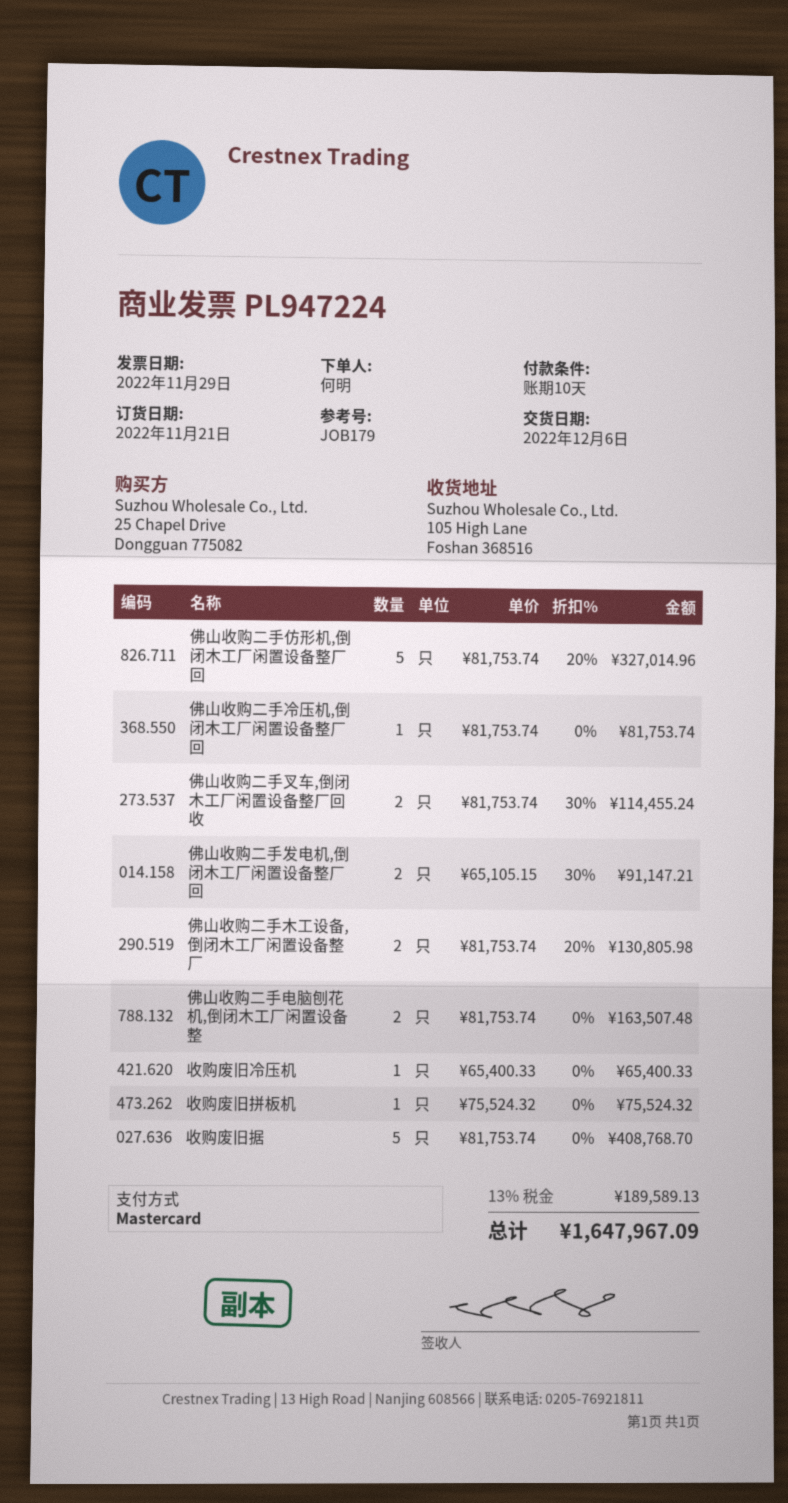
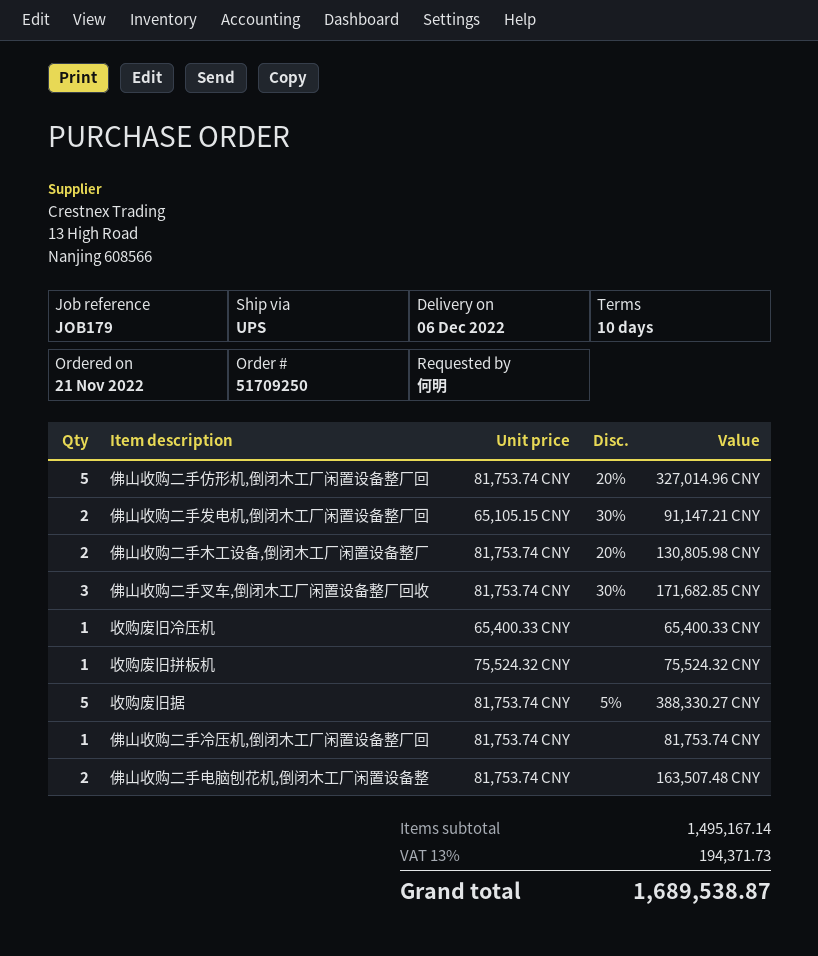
佛山收购二手叉车,倒闭木工厂闲置设备整厂回收: 2 x 81753.74 - 30% = 114455.24 -> 3 x 81753.74 - 30% = 171682.85
收购废旧据: 5 x 81753.74 = 408768.70 -> 5 x 81753.74 - 5% = 388330.27
tax: 13% = 189589.13 -> 13% = 194371.73
total: 1647967.09 -> 1689538.87

